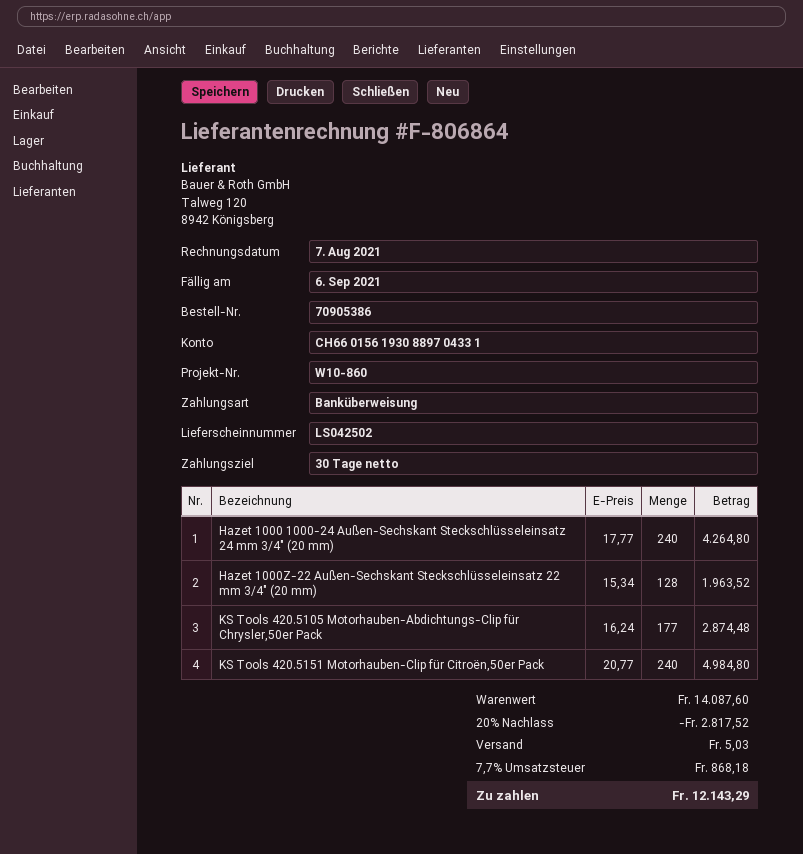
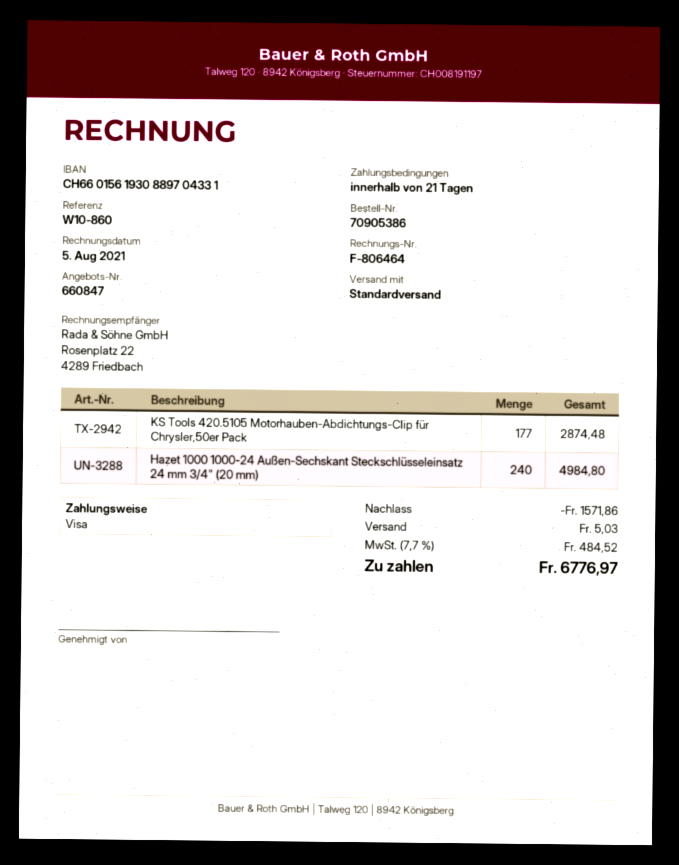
invoice number: F-806864 -> F-806464
invoice date: 2021-08-07 -> 2021-08-05
payment terms: 30 days -> 21 days
payment method: bank transfer -> Visa
Hazet 1000 1000-24 Außen-Sechskant Steckschlüsseleinsatz 24 mm 3/4" (20 mm): 240 for 4264.80 -> 240 for 4984.80
Hazet 1000Z-22 Außen-Sechskant Steckschlüsseleinsatz 22 mm 3/4" (20 mm): 128 for 1963.52 -> none
KS Tools 420.5151 Motorhauben-Clip für Citroën,50er Pack: 240 for 4984.80 -> none
discount: 2817.52 -> 1571.86
tax: 7.7% = 868.18 -> 7.7% = 484.52
total: 12143.29 -> 6776.97

